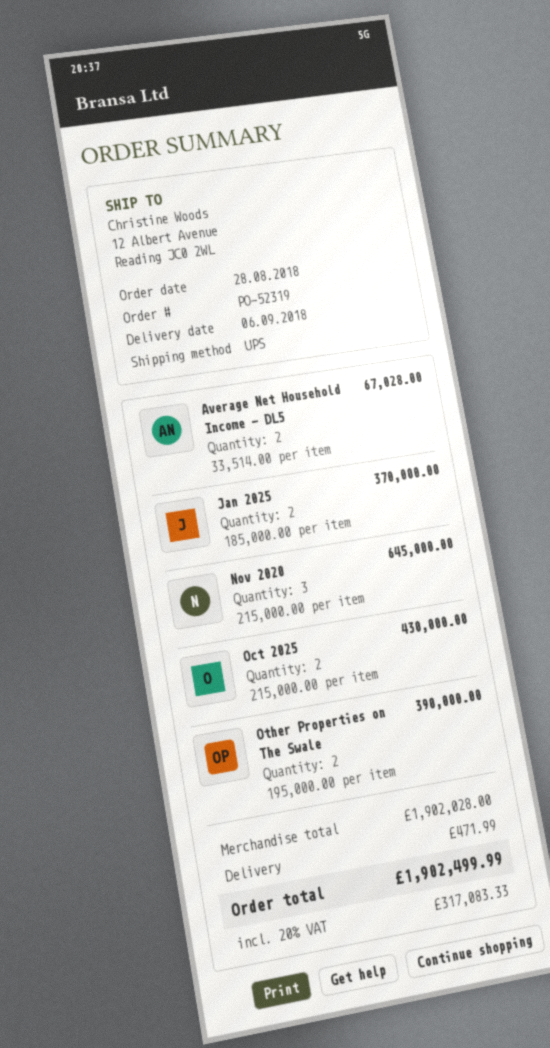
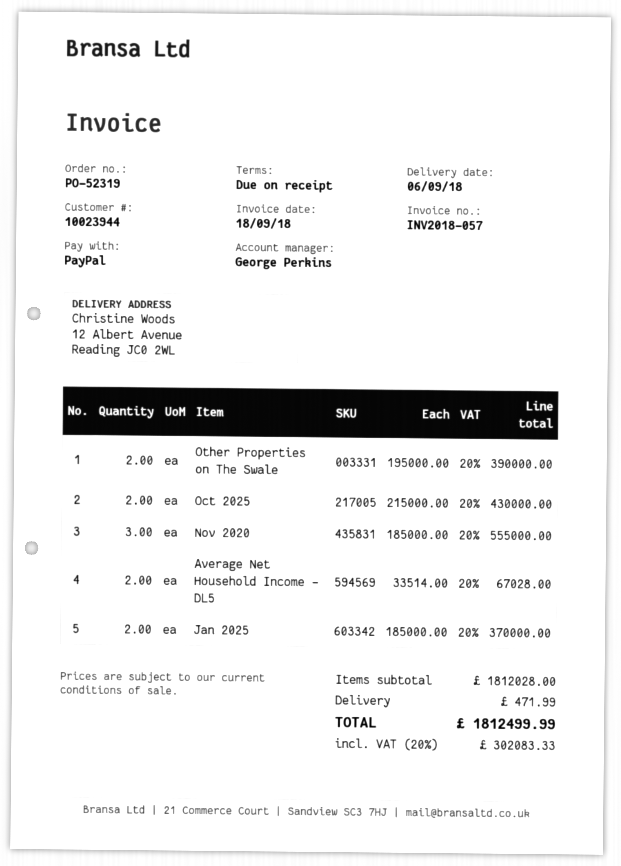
Nov 2020: 3 x 215000.00 = 645000.00 -> 3 x 185000.00 = 555000.00
subtotal: 1902028.00 -> 1812028.00
tax: 20% = 317083.33 -> 20% = 302083.33
total: 1902499.99 -> 1812499.99

